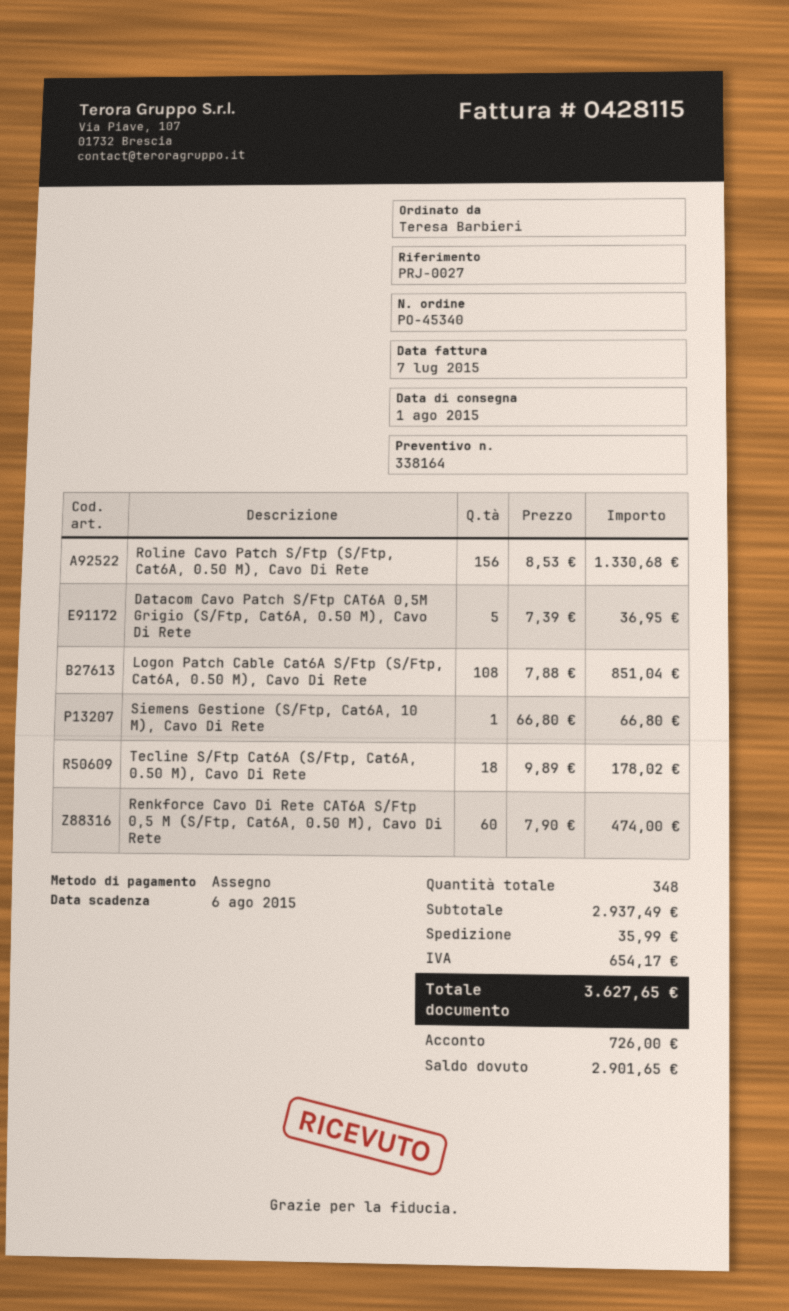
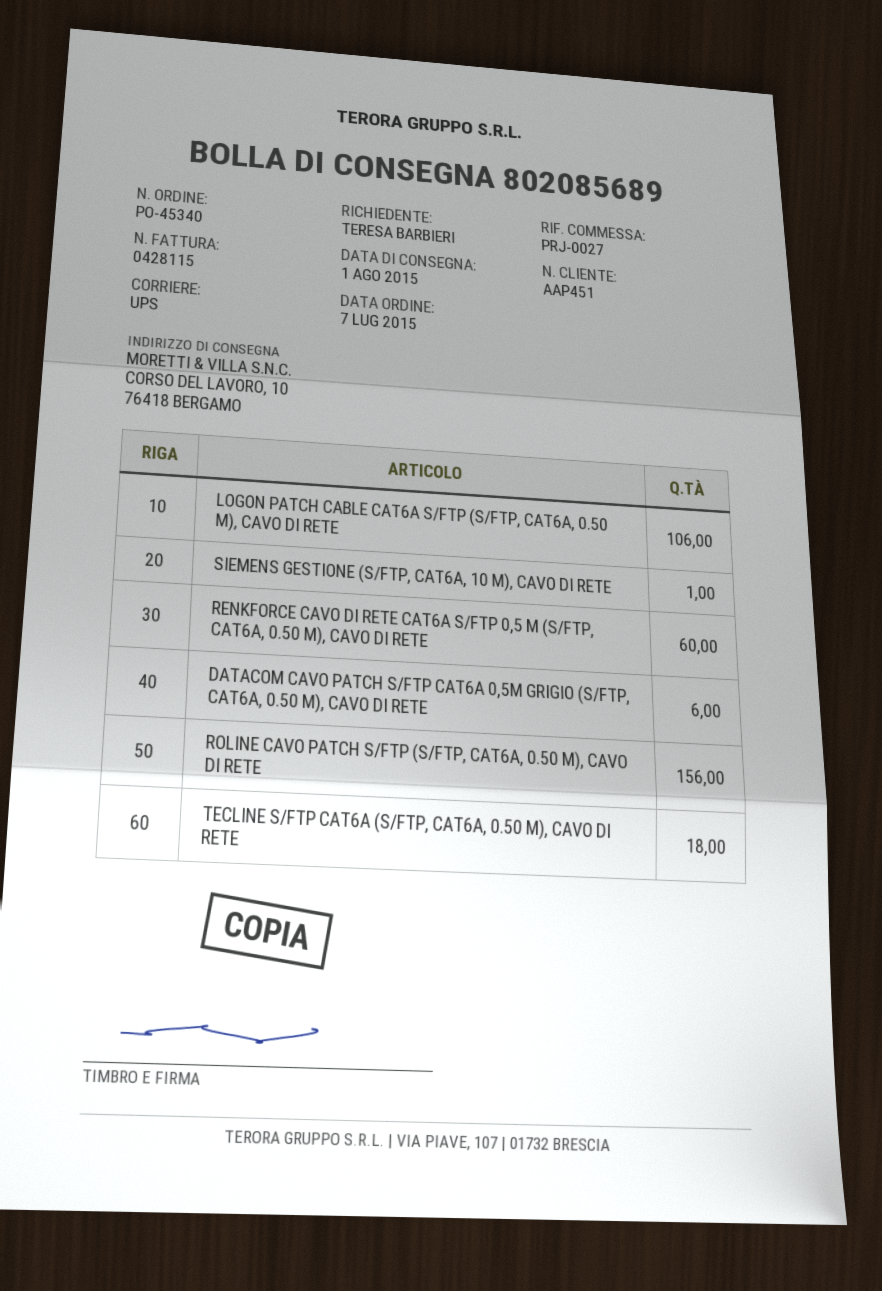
Datacom Cavo Patch S/Ftp CAT6A 0,5M Grigio (S/Ftp, Cat6A, 0.50 M), Cavo Di Rete: 5 -> 6
Logon Patch Cable Cat6A S/Ftp (S/Ftp, Cat6A, 0.50 M), Cavo Di Rete: 108 -> 106

